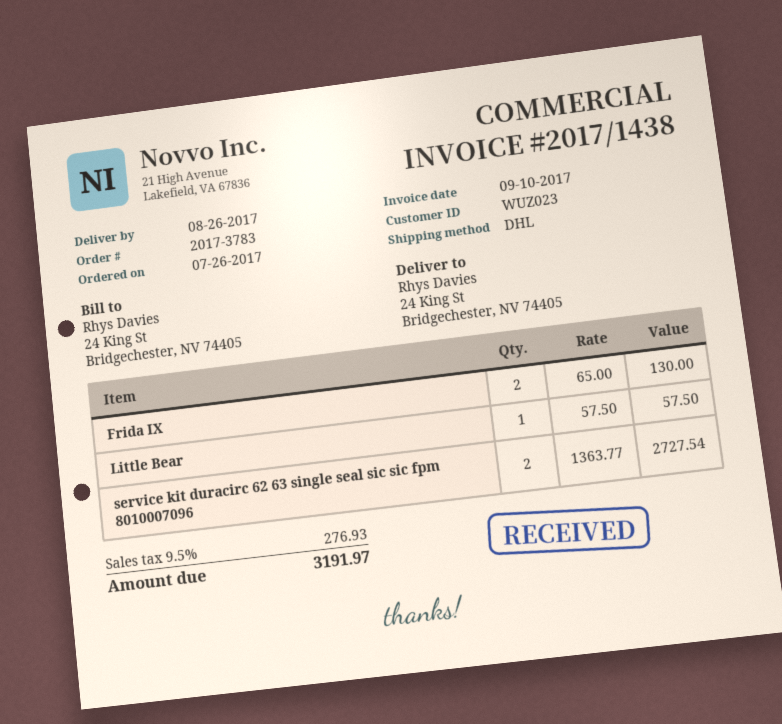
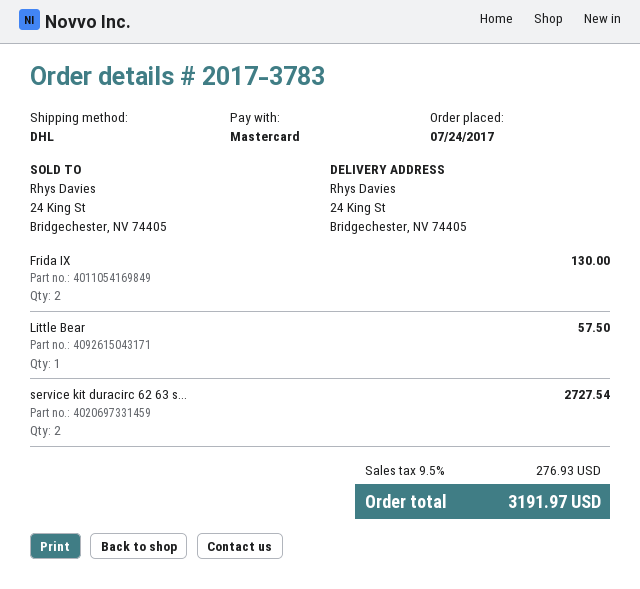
order date: 2017-07-26 -> 2017-07-24

